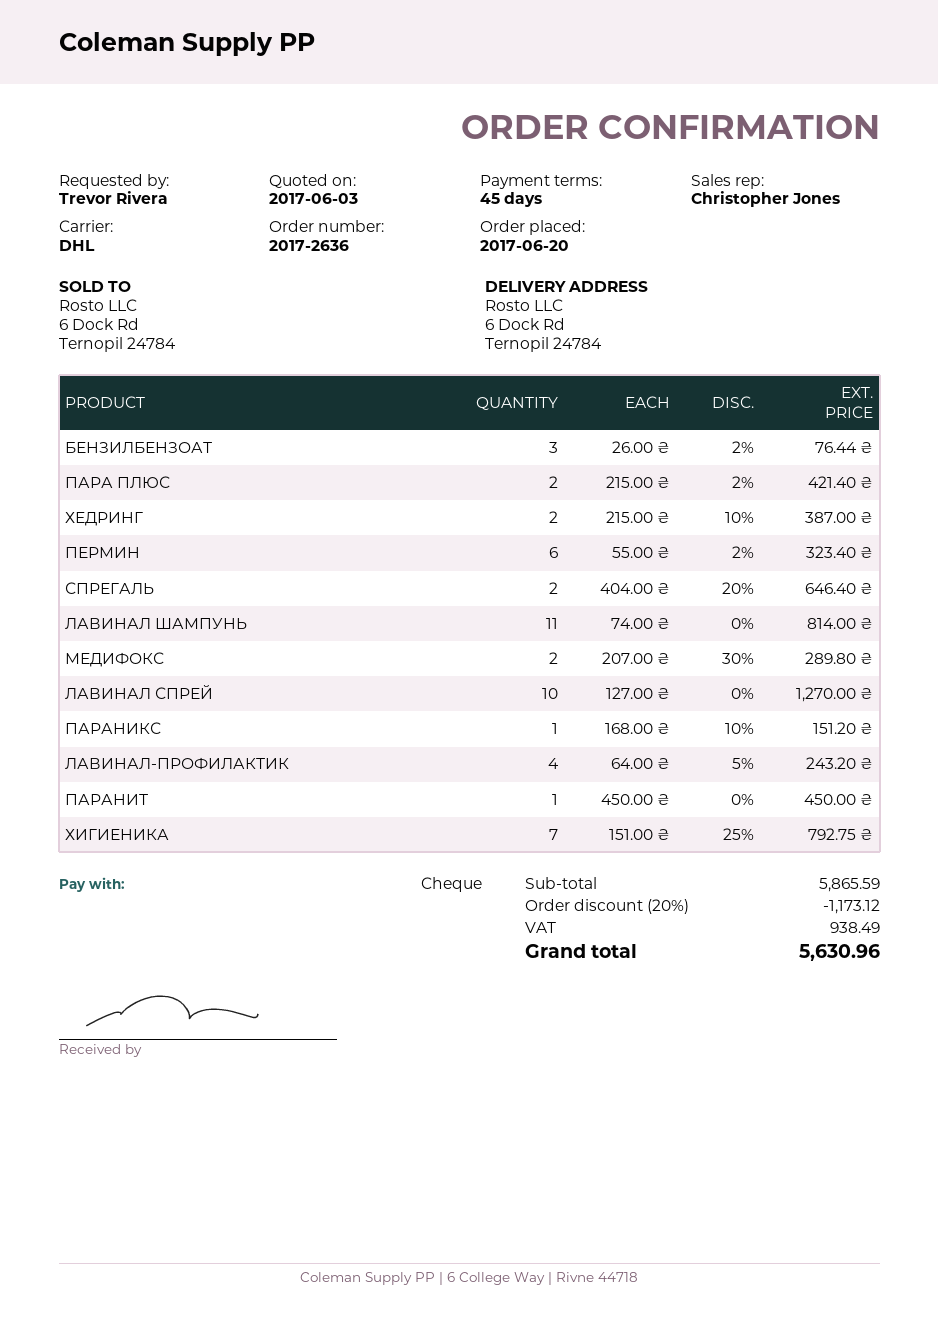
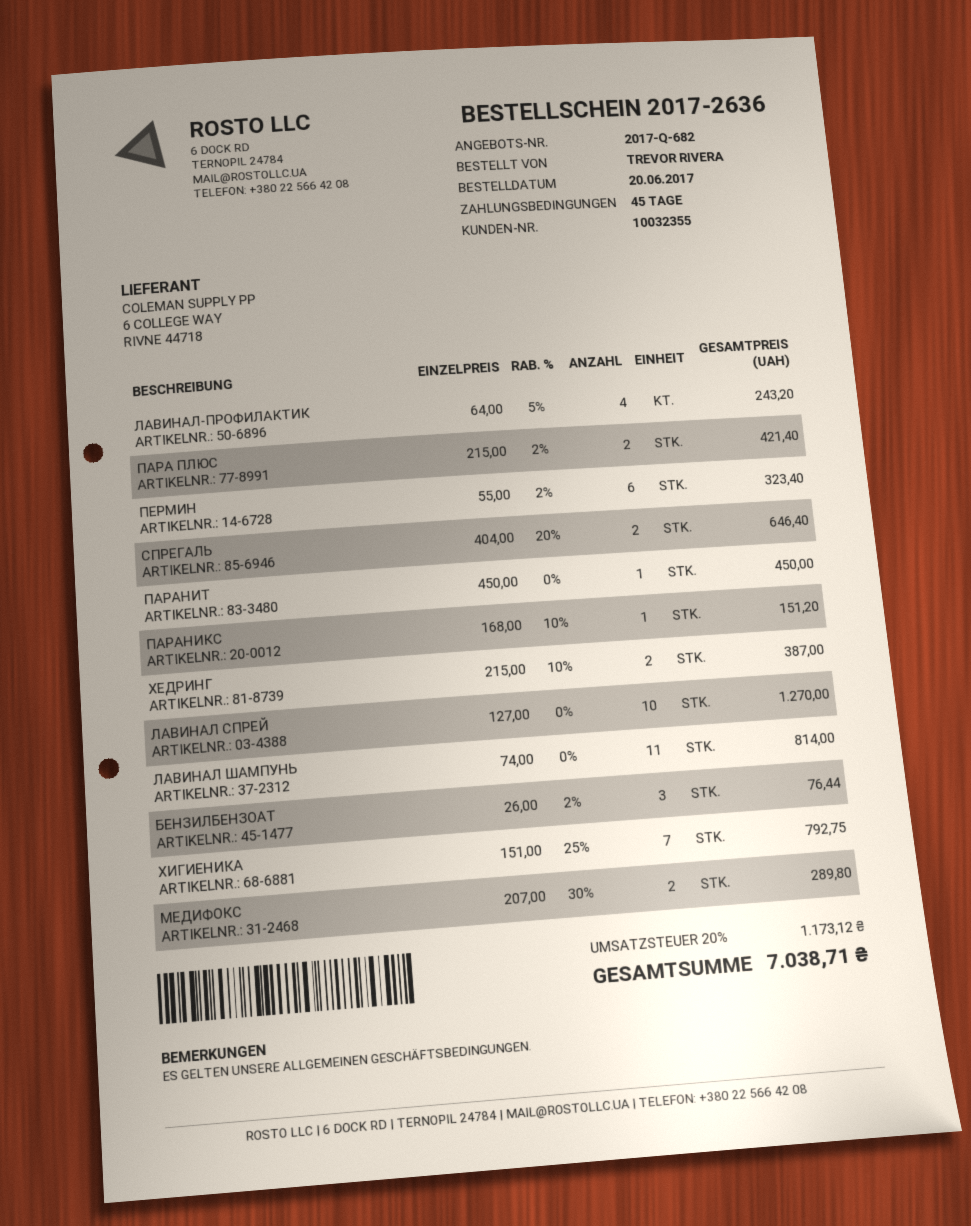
discount: 20% = 1173.12 -> none
tax: 938.49 -> 1173.12
total: 5630.96 -> 7038.71

